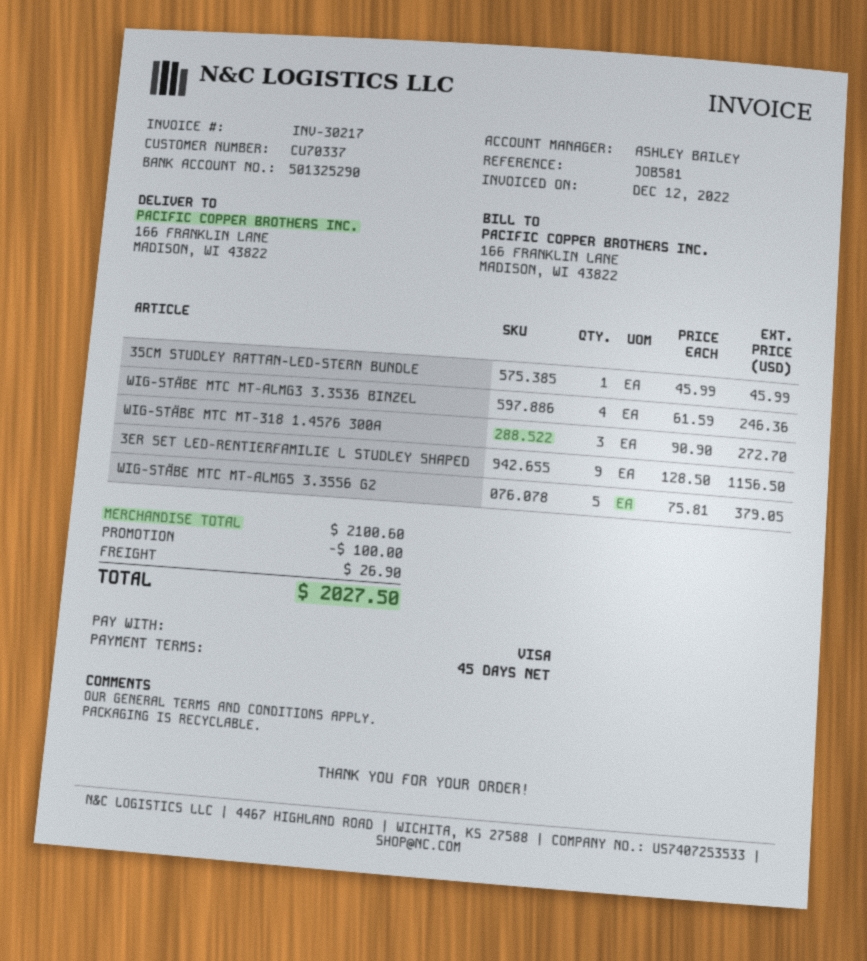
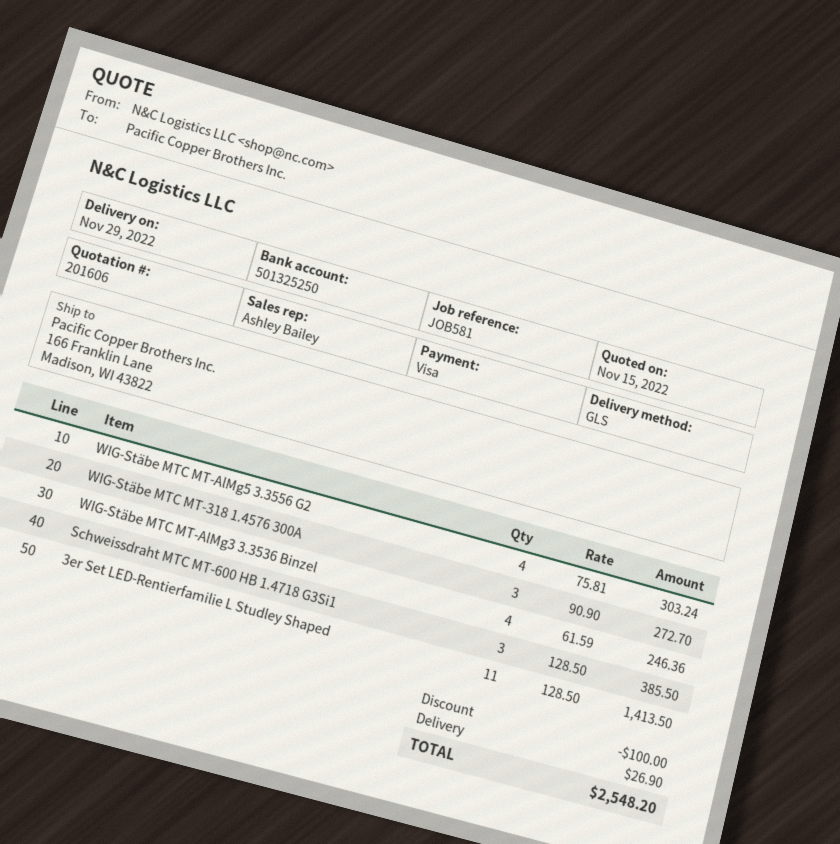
bank account: 501325290 -> 501325250
35CM STUDLEY RATTAN-LED-STERN BUNDLE: 1 x 45.99 = 45.99 -> none
3ER SET LED-RENTIERFAMILIE L STUDLEY SHAPED: 9 x 128.50 = 1156.50 -> 11 x 128.50 = 1413.50
WIG-STÄBE MTC MT-ALMG5 3.3556 G2: 5 x 75.81 = 379.05 -> 4 x 75.81 = 303.24
Schweissdraht MTC MT-600 HB 1.4718 G3Si1: none -> 3 x 128.50 = 385.50
total: 2027.50 -> 2548.20

